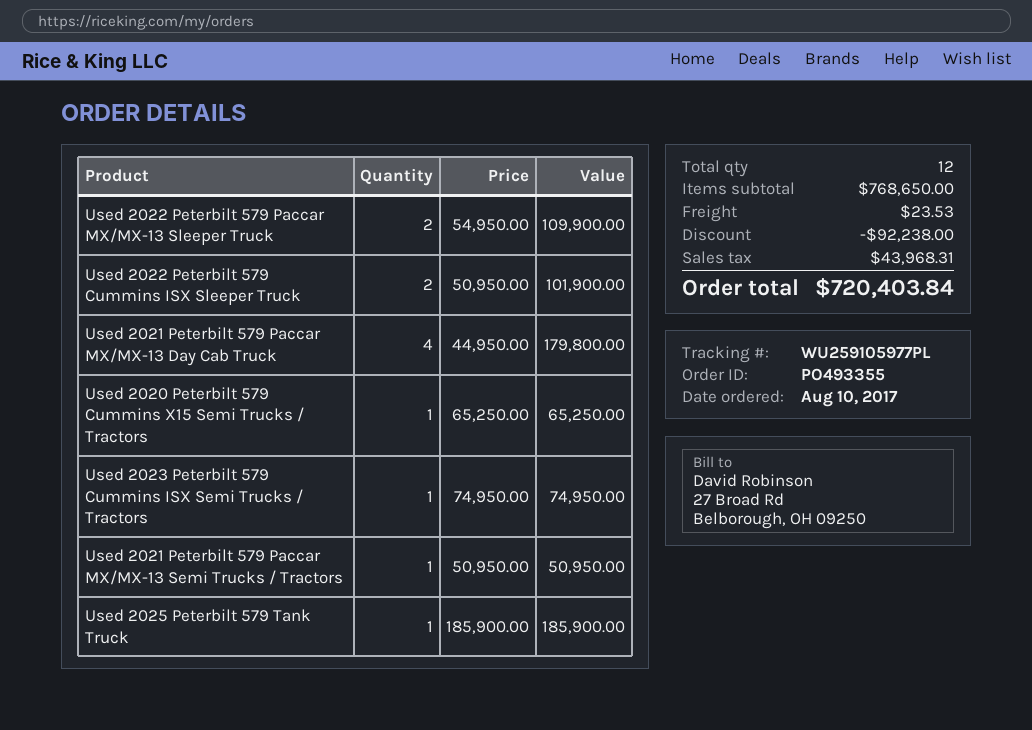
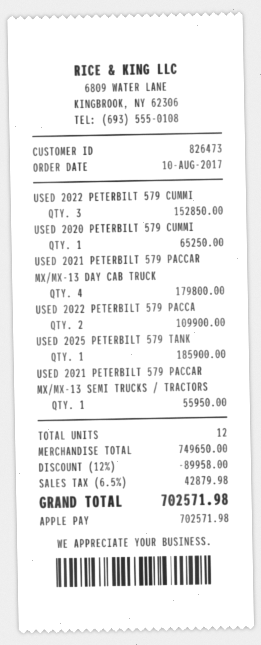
Used 2022 Peterbilt 579 Cummins ISX Sleeper Truck: 2 for 101900.00 -> 3 for 152850.00
Used 2023 Peterbilt 579 Cummins ISX Semi Trucks / Tractors: 1 for 74950.00 -> none
Used 2021 Peterbilt 579 Paccar MX/MX-13 Semi Trucks / Tractors: 1 for 50950.00 -> 1 for 55950.00
subtotal: 768650.00 -> 749650.00
discount: 92238.00 -> 89958.00
shipping: 23.53 -> none
tax: 43968.31 -> 42879.98
total: 720403.84 -> 702571.98

